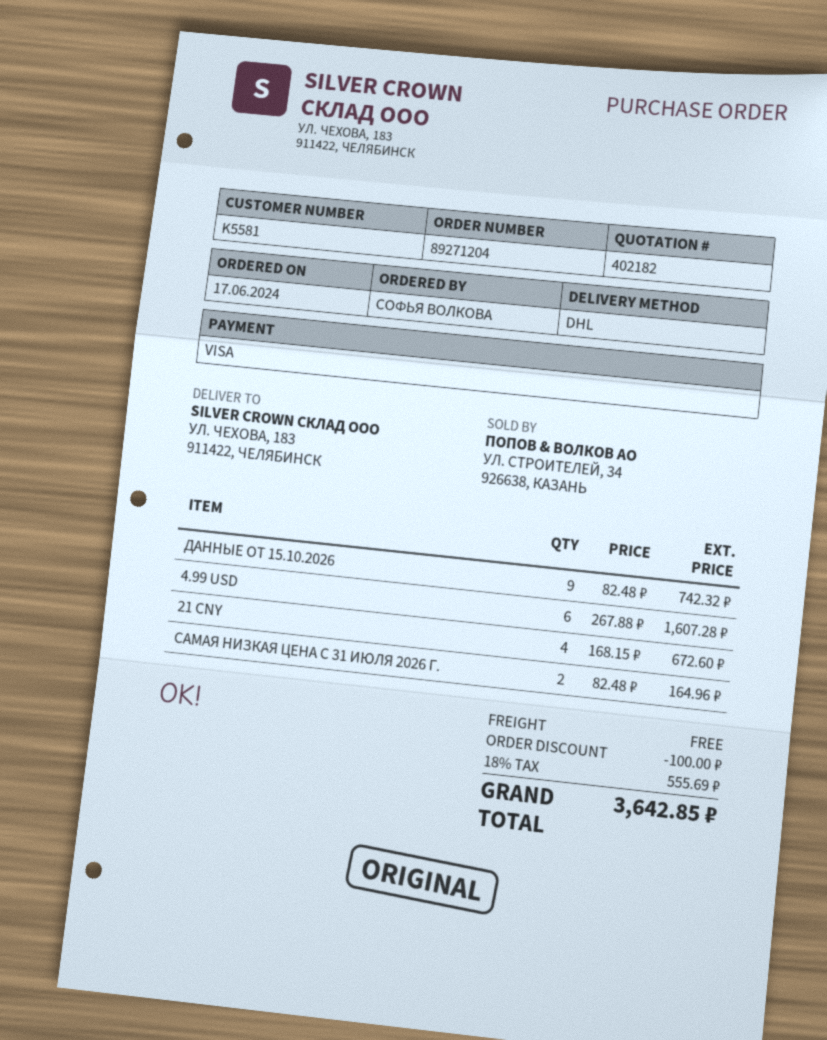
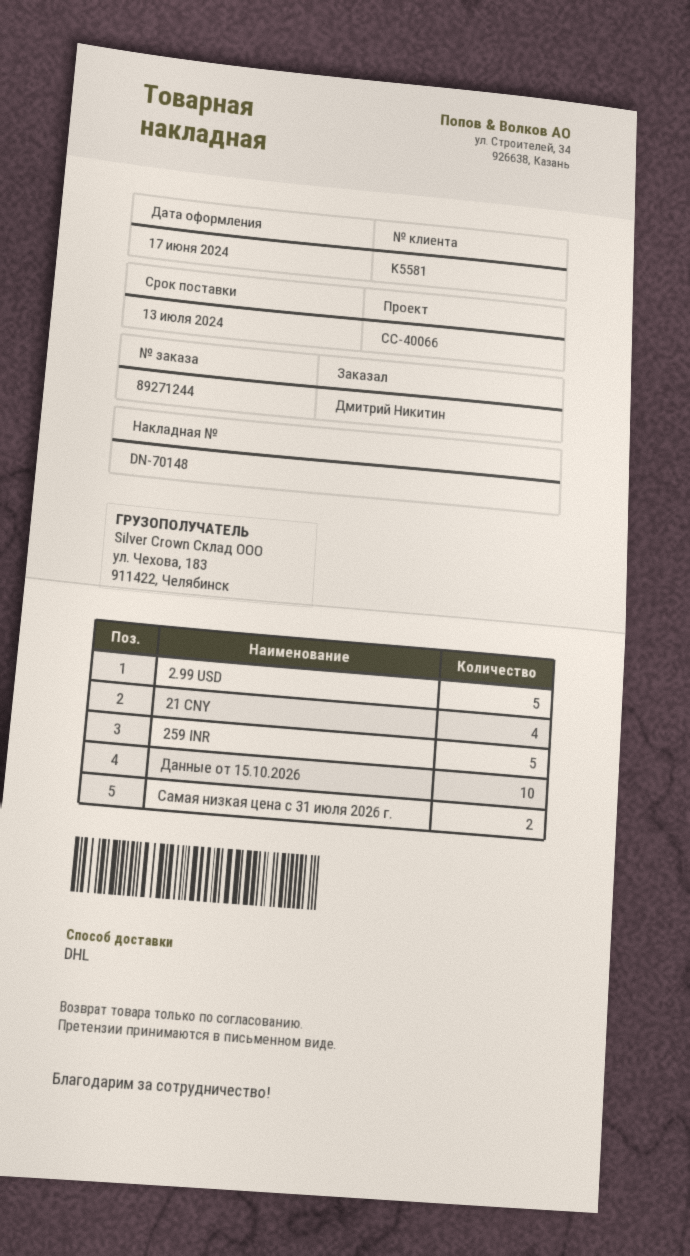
order number: 89271204 -> 89271244
ordered by: СОФЬЯ ВОЛКОВА -> Дмитрий Никитин
ДАННЫЕ ОТ 15.10.2026: 9 -> 10
4.99 USD: 6 -> none
2.99 USD: none -> 5
259 INR: none -> 5

